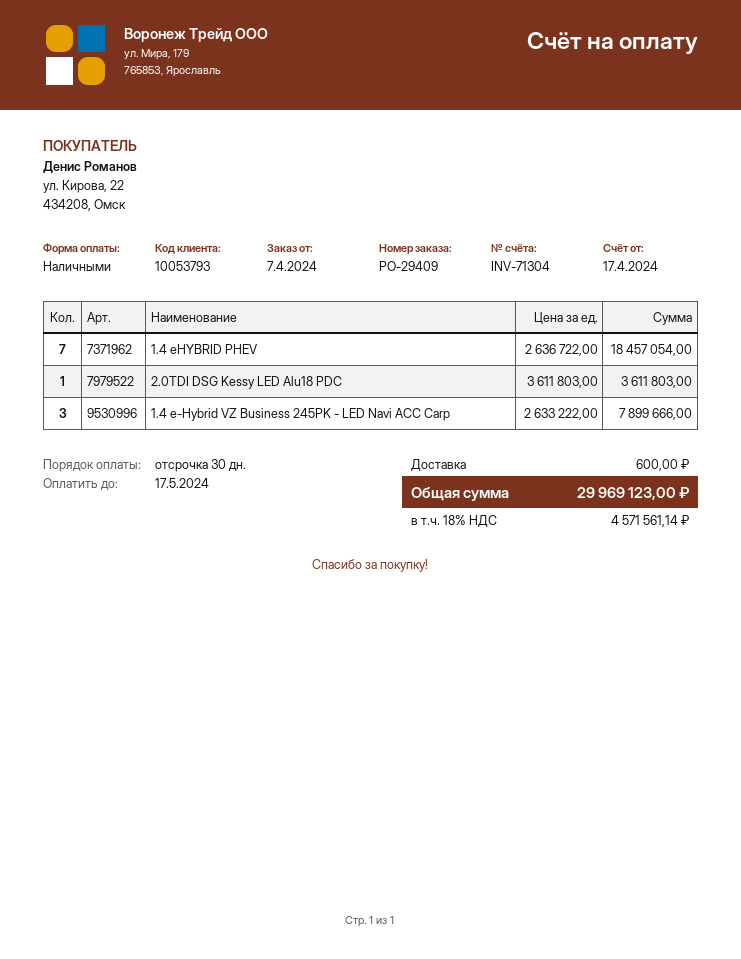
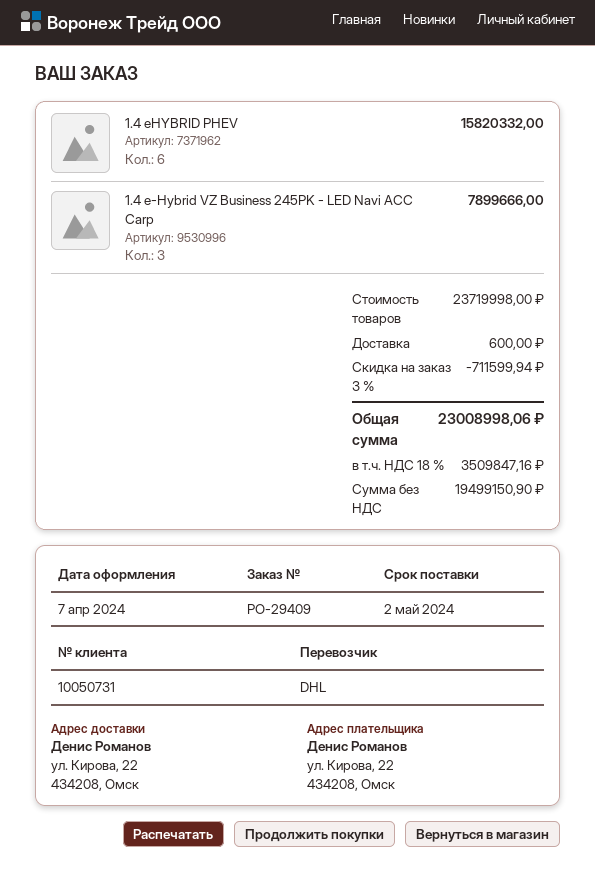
customer number: 10053793 -> 10050731
1.4 eHYBRID PHEV: 7 for 18457054.00 -> 6 for 15820332.00
2.0TDI DSG Kessy LED Alu18 PDC: 1 for 3611803.00 -> none
discount: none -> 3% = 711599.94
tax: 18% = 4571561.14 -> 18% = 3509847.16
total: 29969123.00 -> 23008998.06

